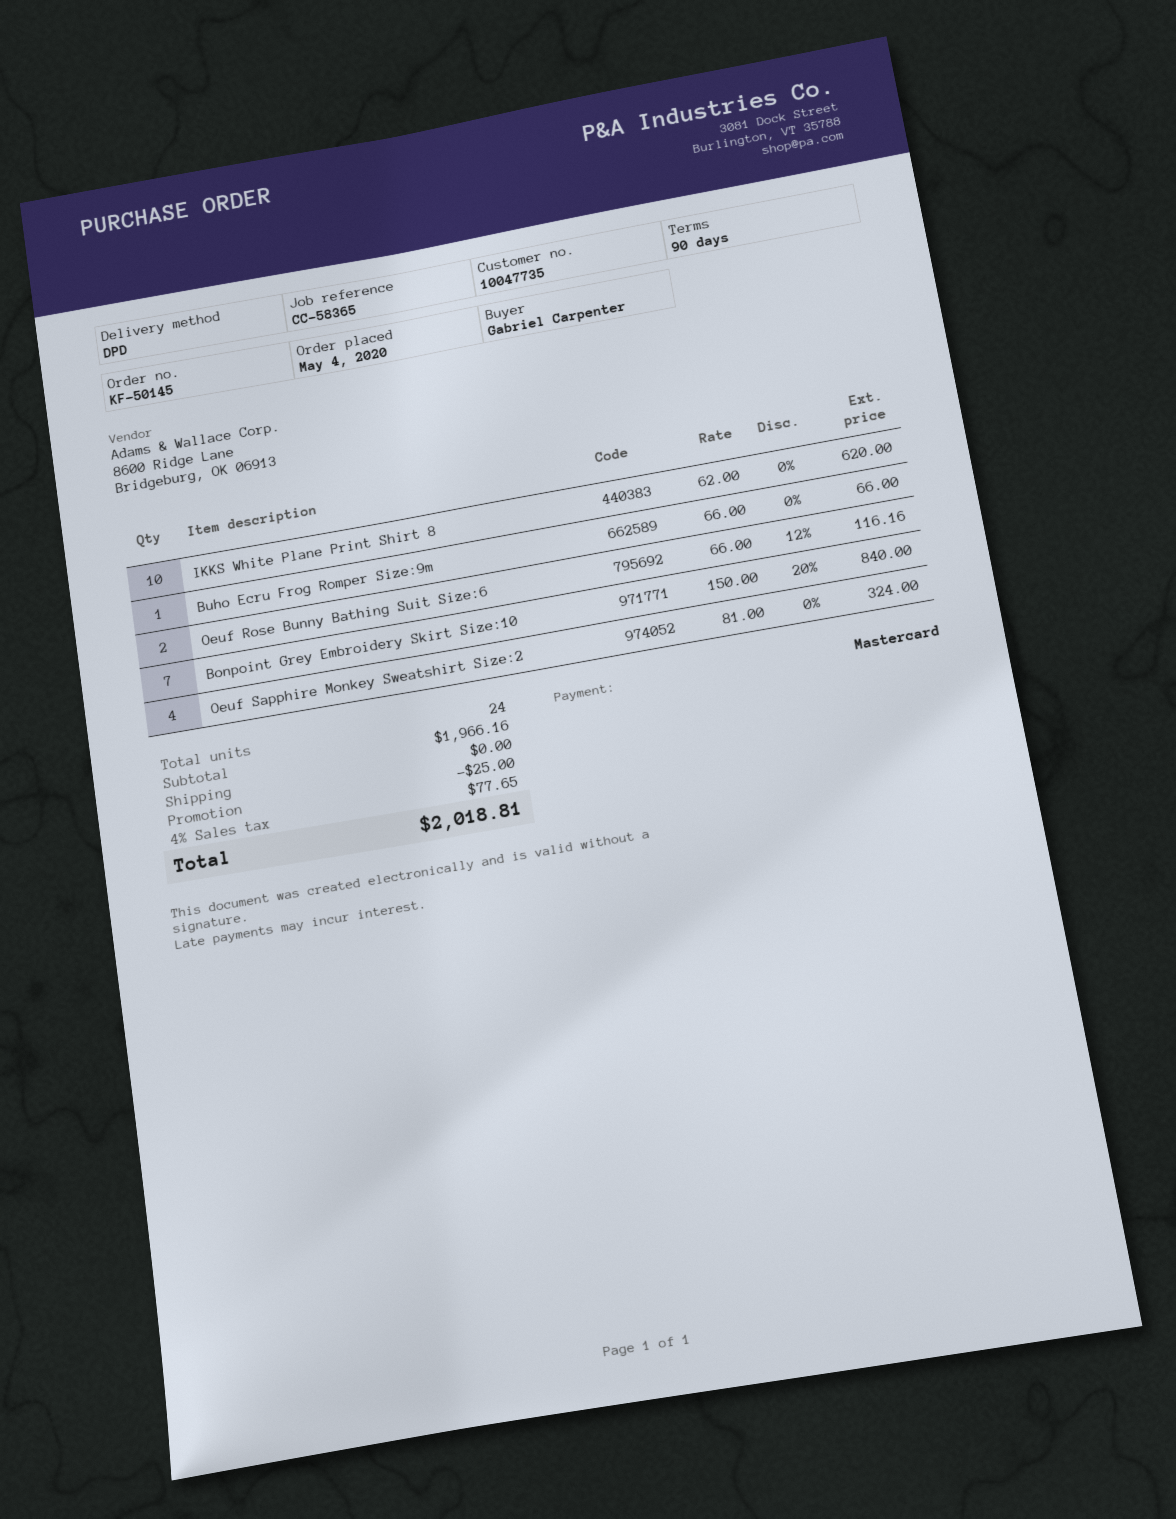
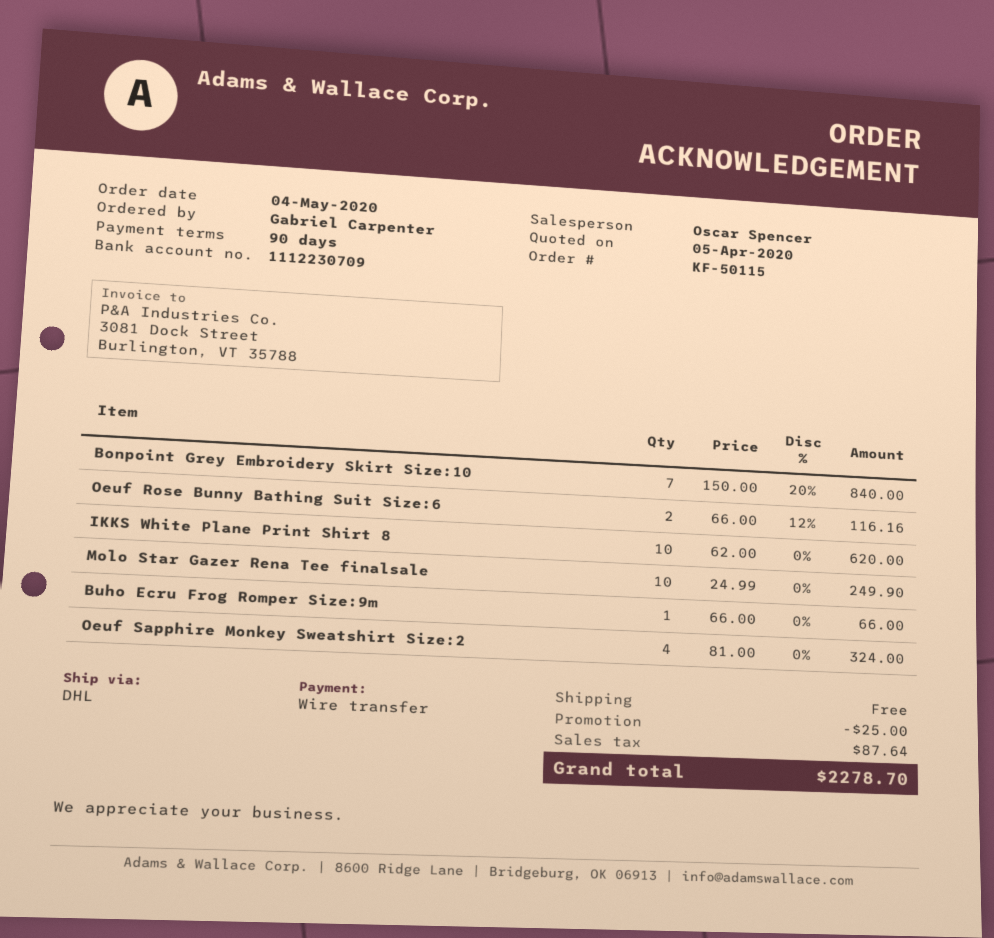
order number: KF-50145 -> KF-50115
payment method: Mastercard -> bank transfer
shipping method: DPD -> DHL
Molo Star Gazer Rena Tee finalsale: none -> 10 x 24.99 = 249.90
tax: 77.65 -> 87.64
total: 2018.81 -> 2278.70

